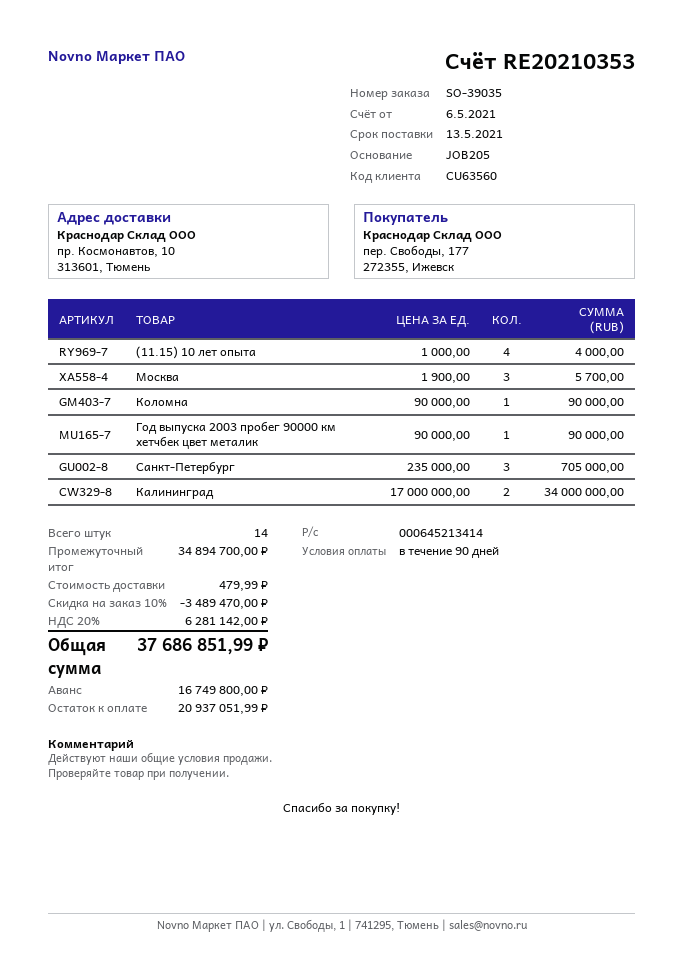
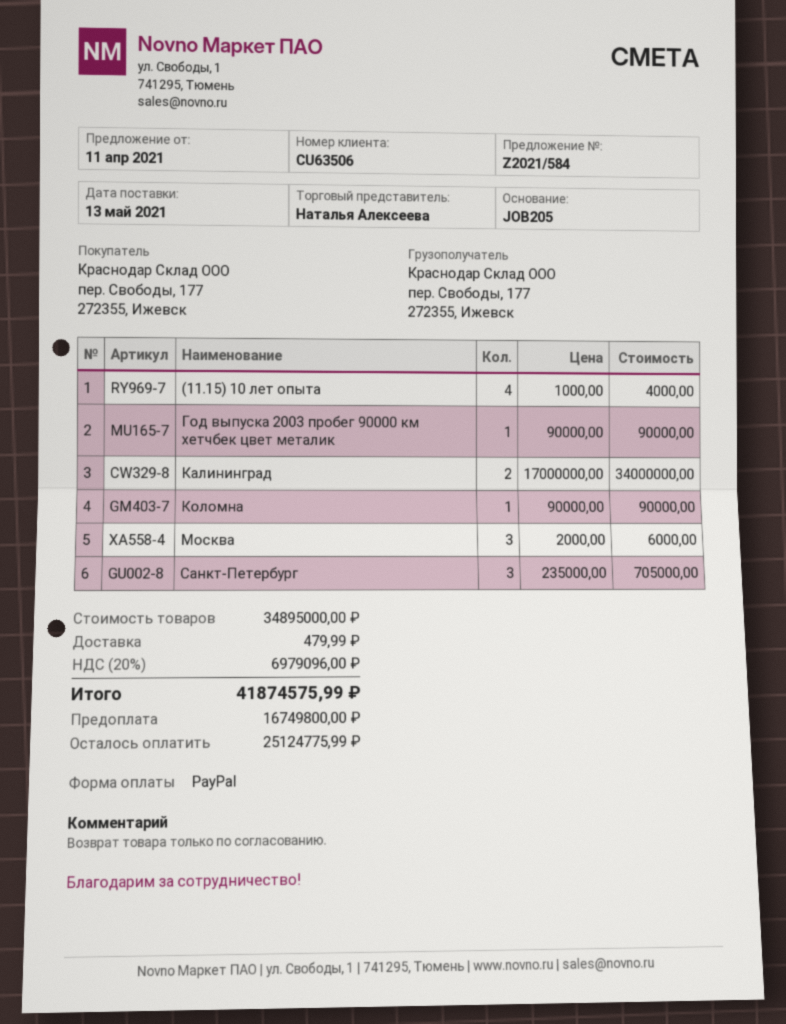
customer number: CU63560 -> CU63506
ship to: пр. Космонавтов, 10, 313601, Тюмень -> пер. Свободы, 177, 272355, Ижевск
Москва: 3 x 1900.00 = 5700.00 -> 3 x 2000.00 = 6000.00
subtotal: 34894700.00 -> 34895000.00
discount: 10% = 3489470.00 -> none
tax: 20% = 6281142.00 -> 20% = 6979096.00
total: 37686851.99 -> 41874575.99
balance: 20937051.99 -> 25124775.99

